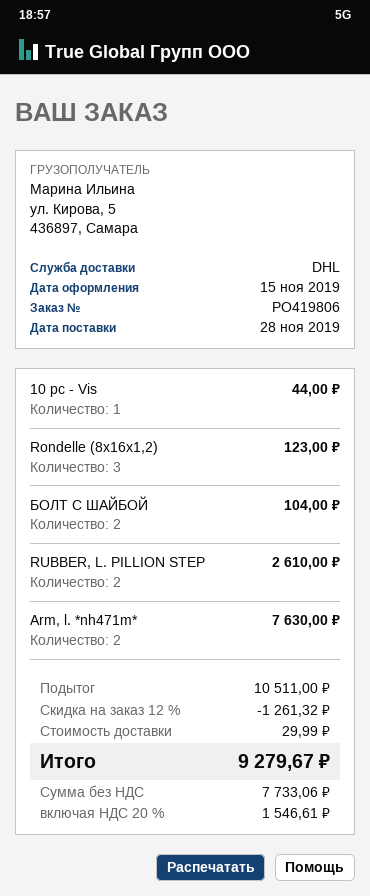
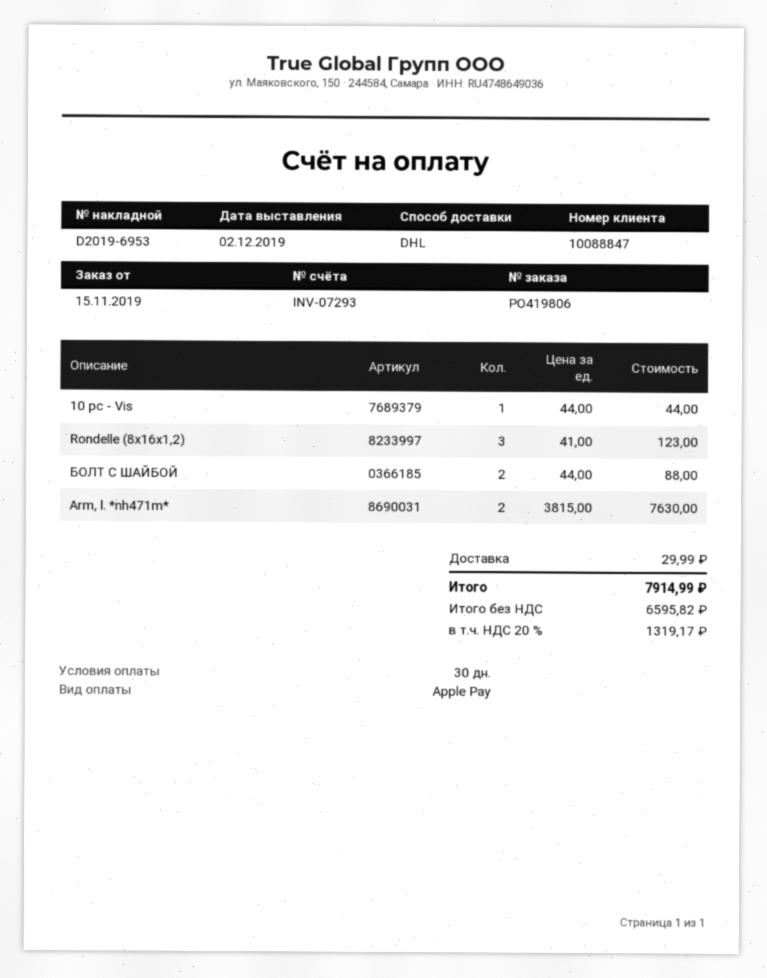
БОЛТ С ШАЙБОЙ: 2 for 104.00 -> 2 for 88.00
RUBBER, L. PILLION STEP: 2 for 2610.00 -> none
discount: 12% = 1261.32 -> none
net: 7733.06 -> 6595.82
tax: 20% = 1546.61 -> 20% = 1319.17
total: 9279.67 -> 7914.99

